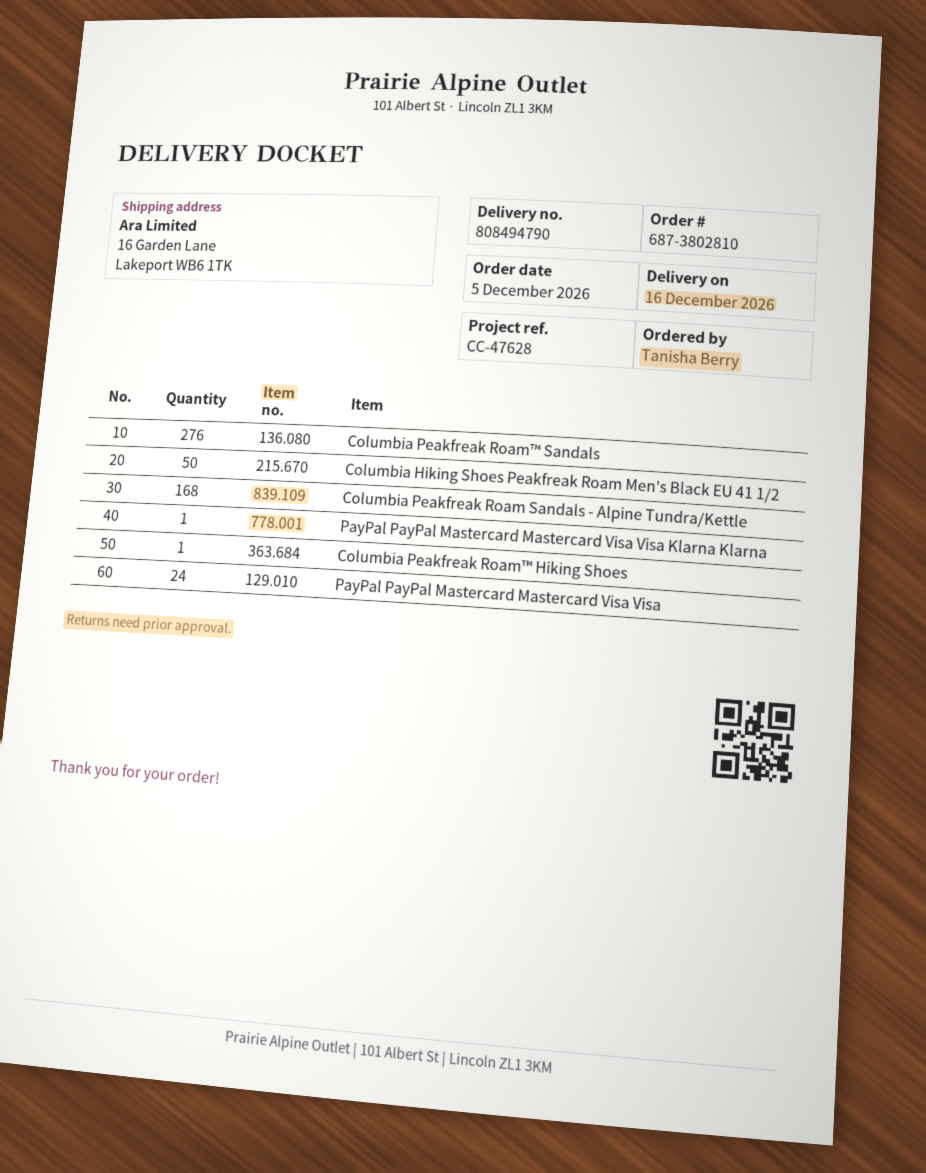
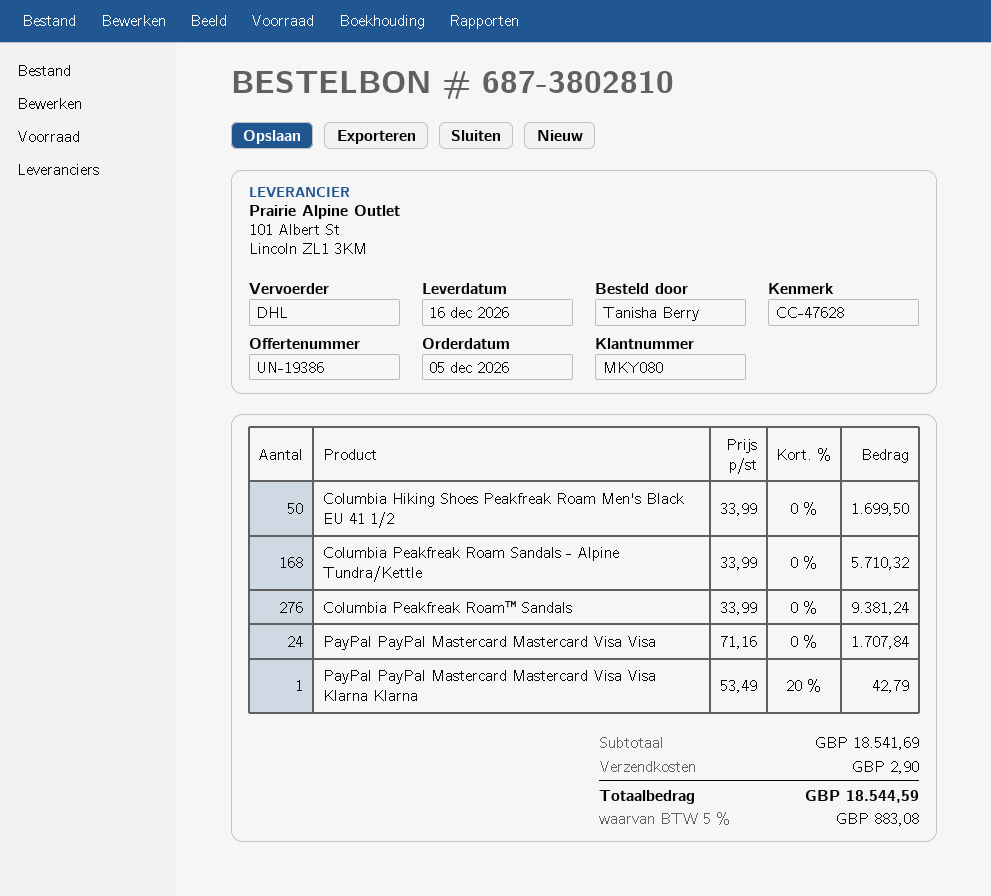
Columbia Peakfreak Roam™ Hiking Shoes: 1 -> none

